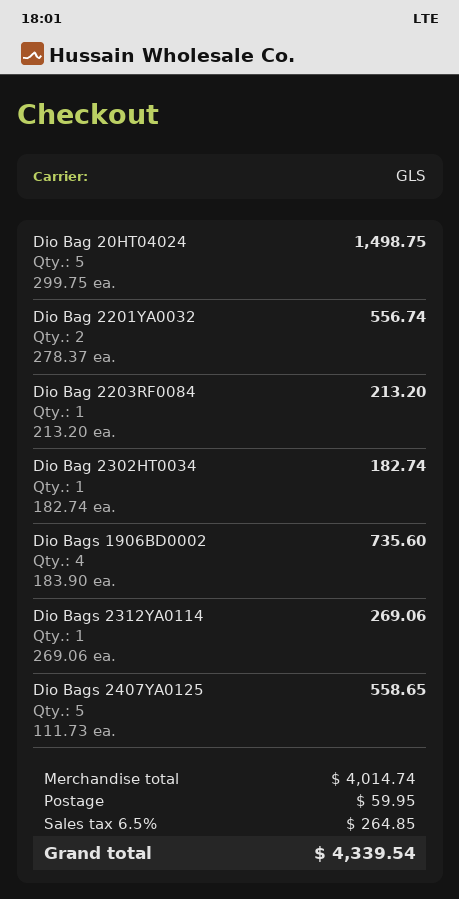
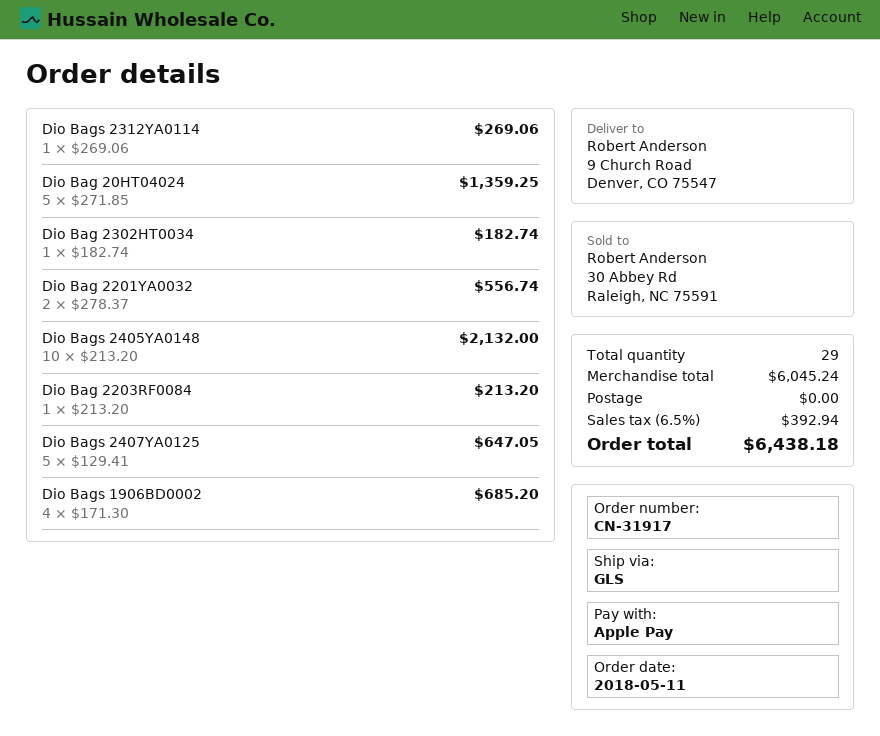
Dio Bag 20HT04024: 5 x 299.75 = 1498.75 -> 5 x 271.85 = 1359.25
Dio Bags 1906BD0002: 4 x 183.90 = 735.60 -> 4 x 171.30 = 685.20
Dio Bags 2407YA0125: 5 x 111.73 = 558.65 -> 5 x 129.41 = 647.05
Dio Bags 2405YA0148: none -> 10 x 213.20 = 2132.00
subtotal: 4014.74 -> 6045.24
shipping: 59.95 -> 0.00
tax: 6.5% = 264.85 -> 6.5% = 392.94
total: 4339.54 -> 6438.18

